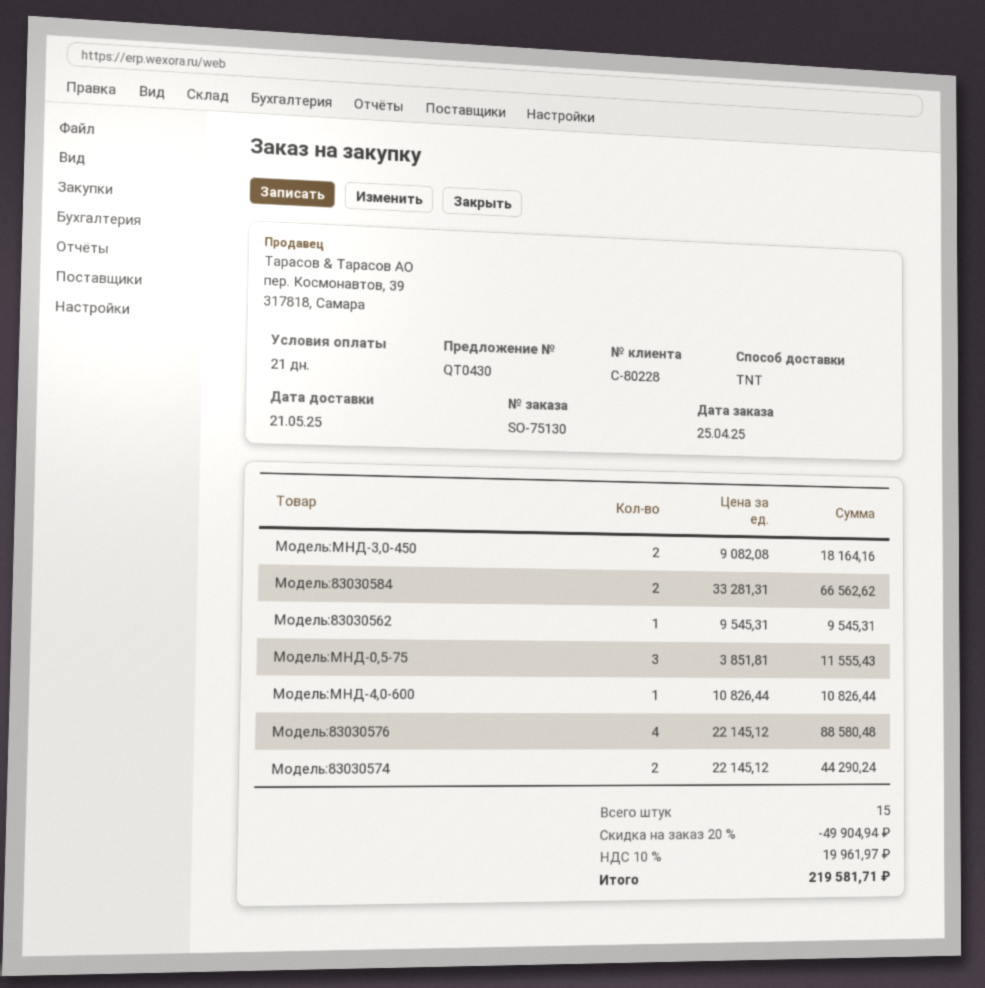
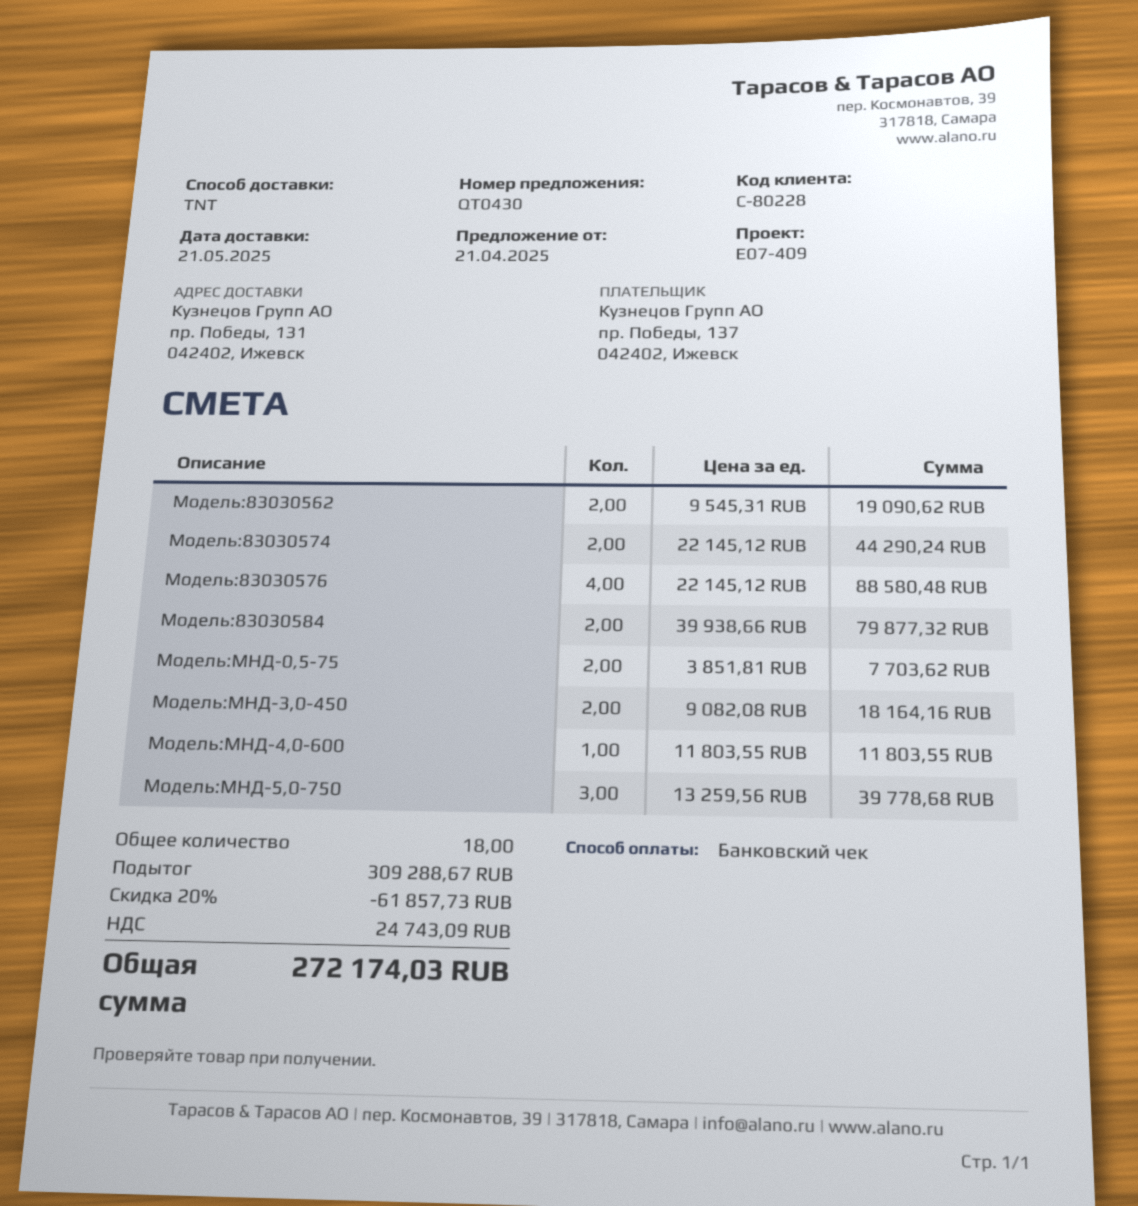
Модель:83030584: 2 x 33281.31 = 66562.62 -> 2 x 39938.66 = 79877.32
Модель:83030562: 1 x 9545.31 = 9545.31 -> 2 x 9545.31 = 19090.62
Модель:МНД-0,5-75: 3 x 3851.81 = 11555.43 -> 2 x 3851.81 = 7703.62
Модель:МНД-4,0-600: 1 x 10826.44 = 10826.44 -> 1 x 11803.55 = 11803.55
Модель:МНД-5,0-750: none -> 3 x 13259.56 = 39778.68
total quantity: 15 -> 18
discount: 20% = 49904.94 -> 20% = 61857.73
tax: 19961.97 -> 24743.09
total: 219581.71 -> 272174.03

